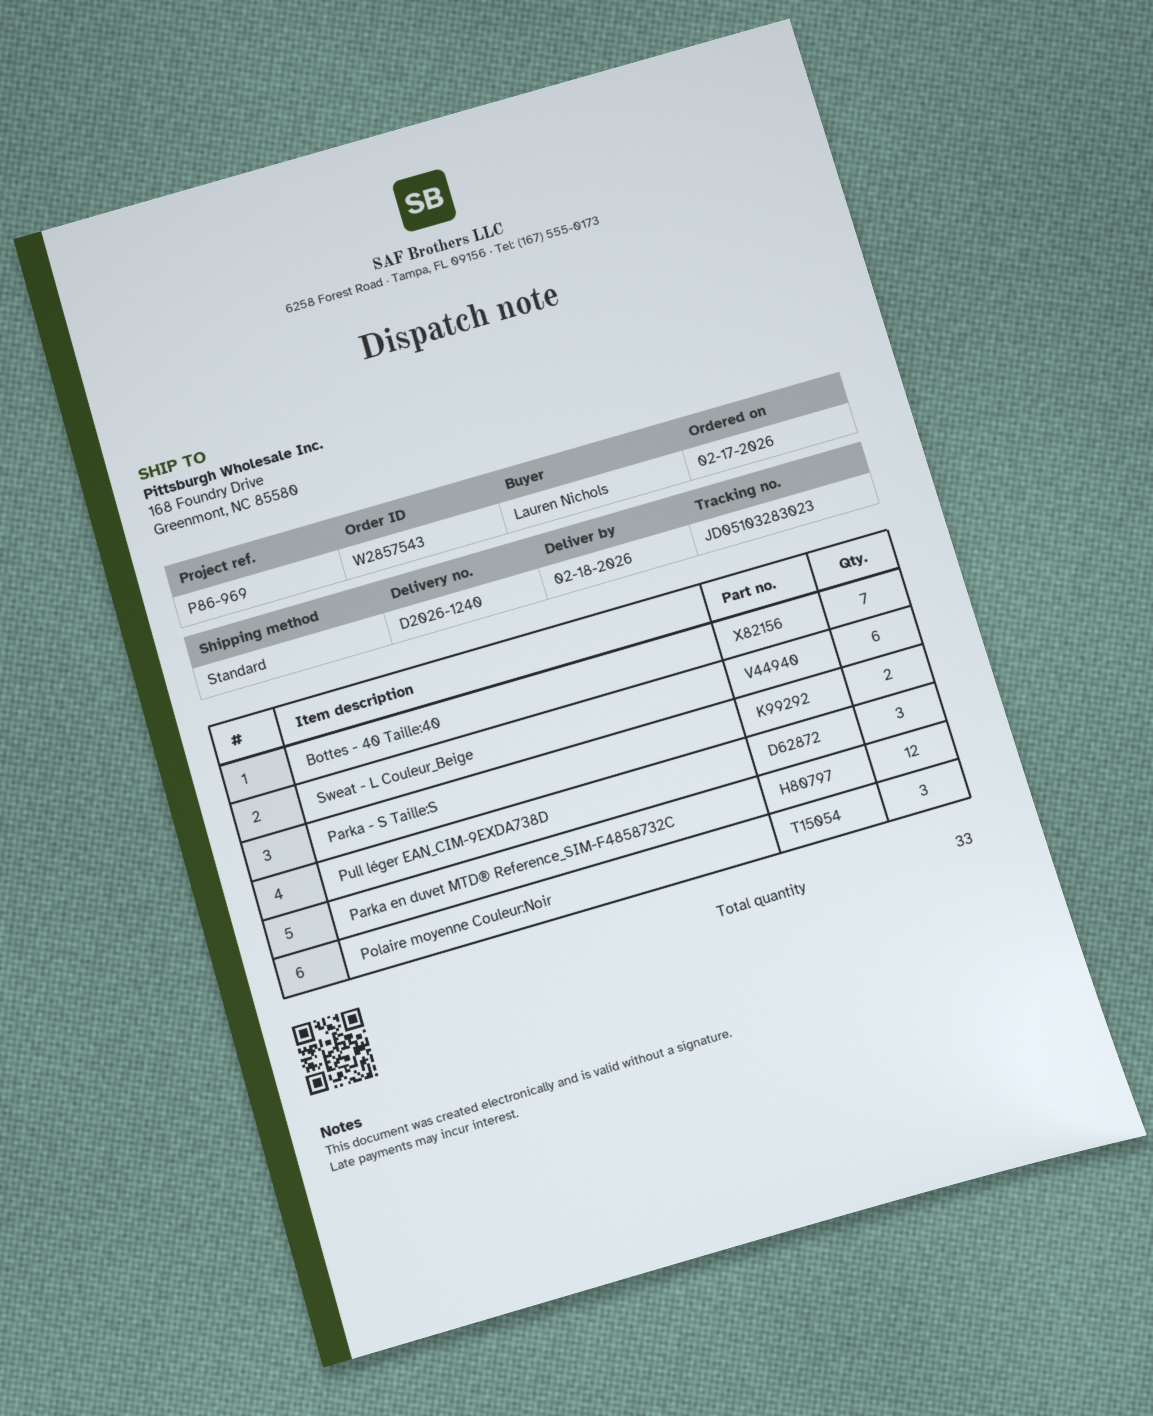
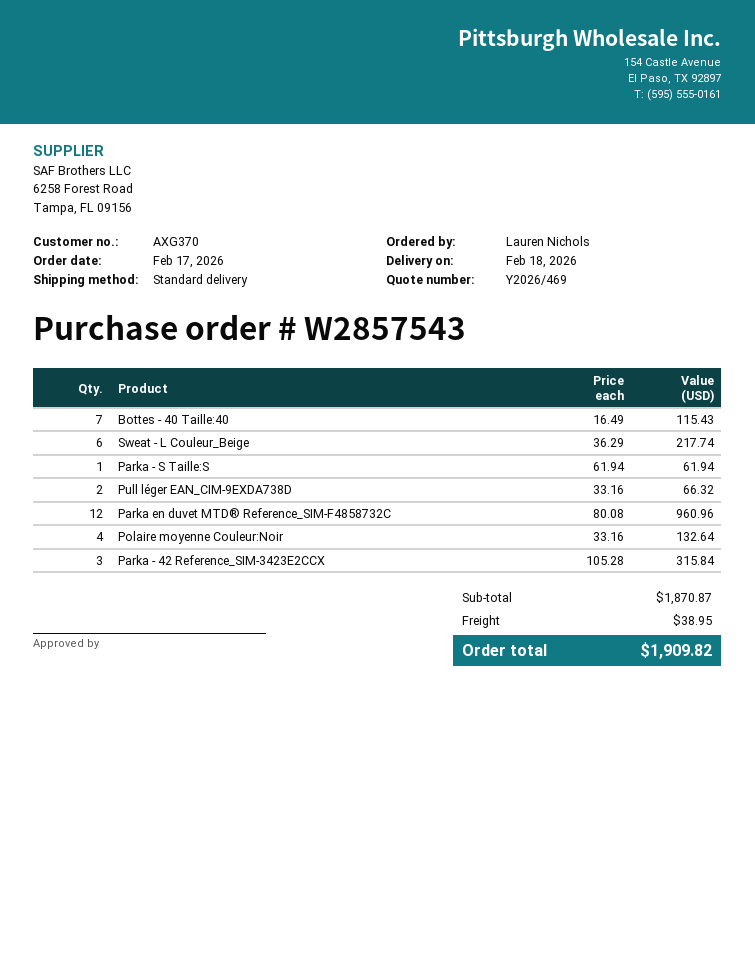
Parka - S Taille:S: 2 -> 1
Pull léger EAN_CIM-9EXDA738D: 3 -> 2
Polaire moyenne Couleur:Noir: 3 -> 4
Parka - 42 Reference_SIM-3423E2CCX: none -> 3

